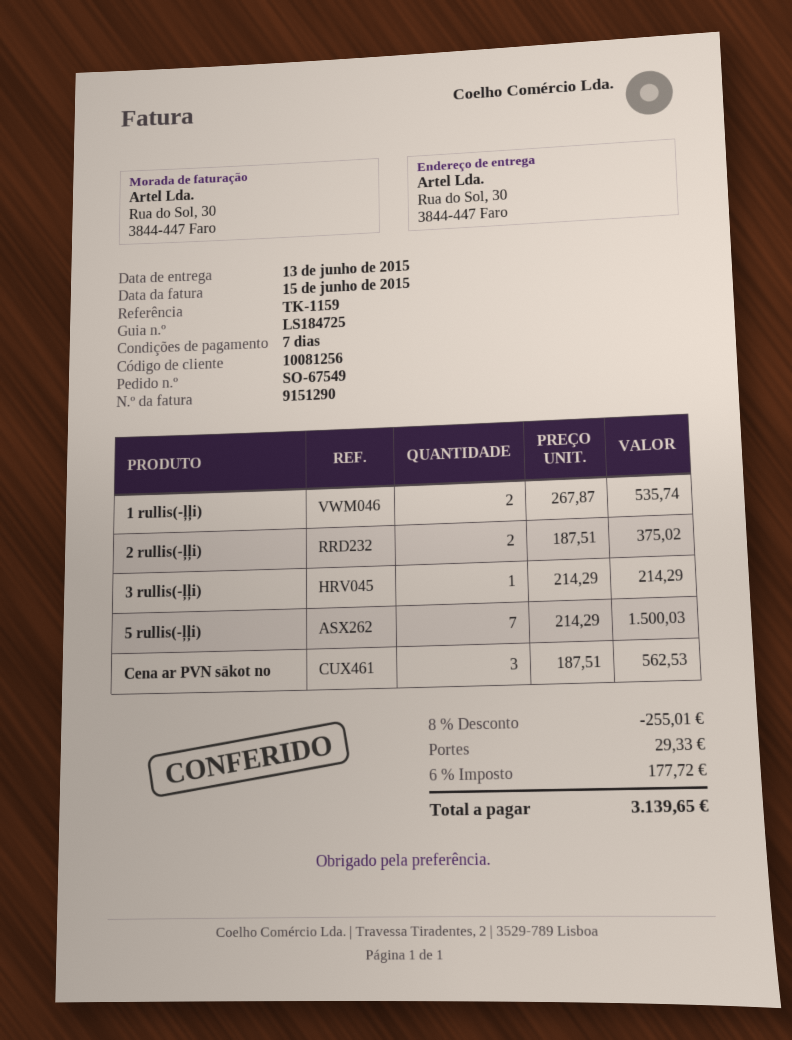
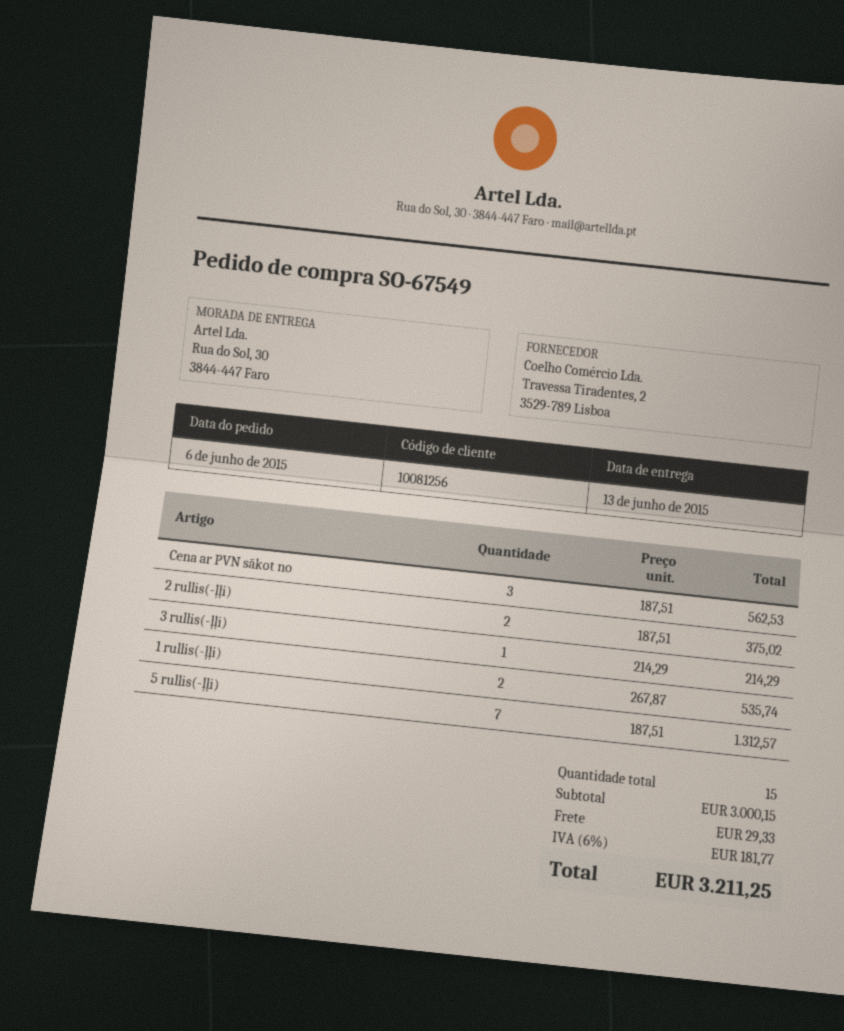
5 rullis(-ļļi): 7 x 214.29 = 1500.03 -> 7 x 187.51 = 1312.57
discount: 8% = 255.01 -> none
tax: 6% = 177.72 -> 6% = 181.77
total: 3139.65 -> 3211.25

